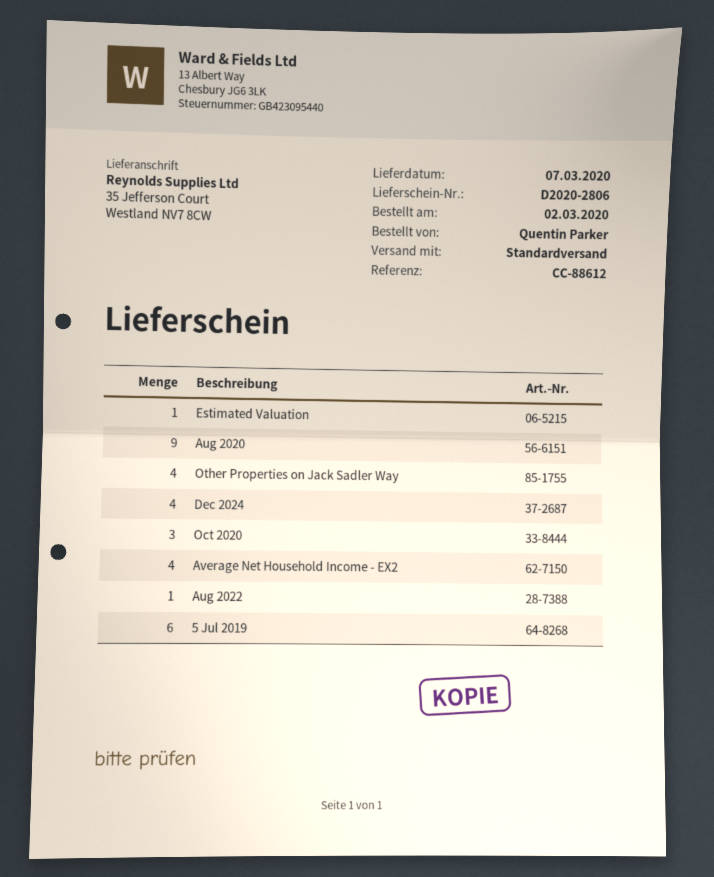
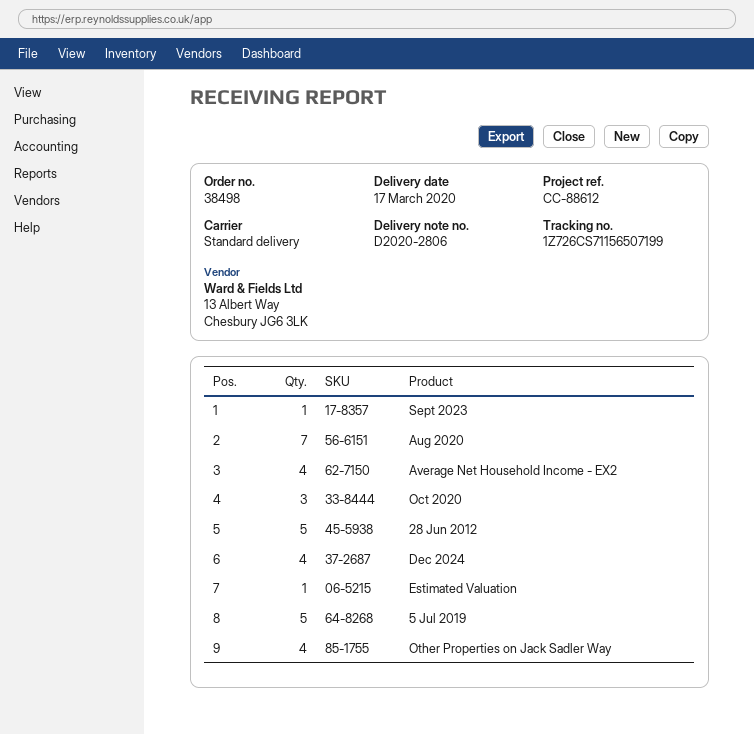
delivery date: 2020-03-07 -> 2020-03-17
Aug 2020: 9 -> 7
Aug 2022: 1 -> none
5 Jul 2019: 6 -> 5
Sept 2023: none -> 1
28 Jun 2012: none -> 5

